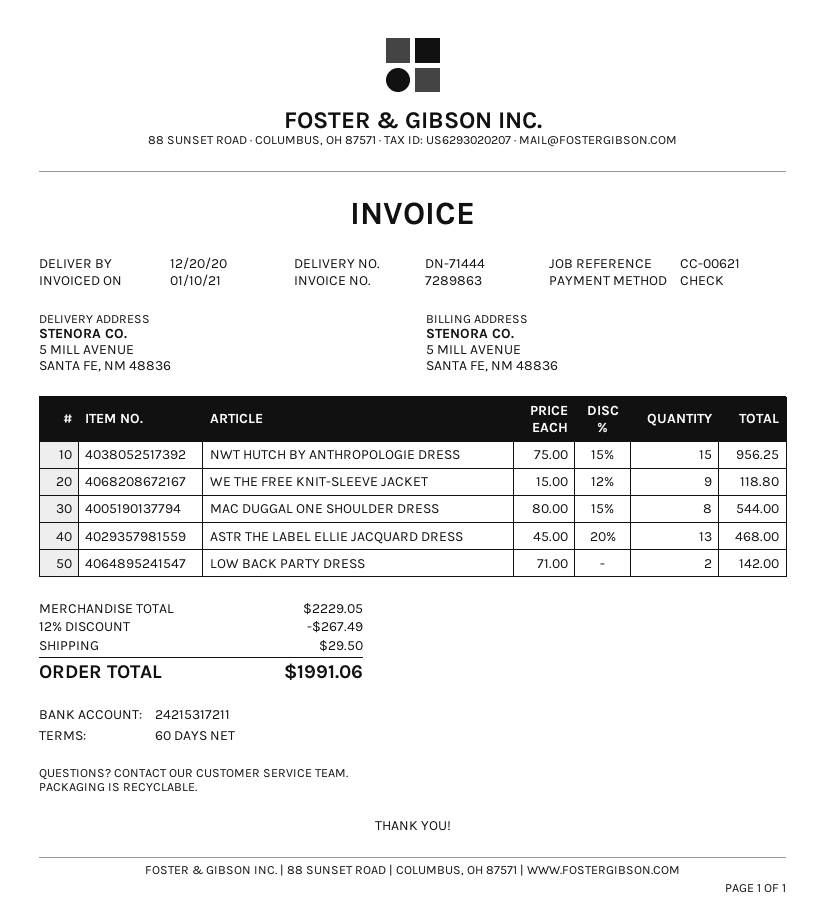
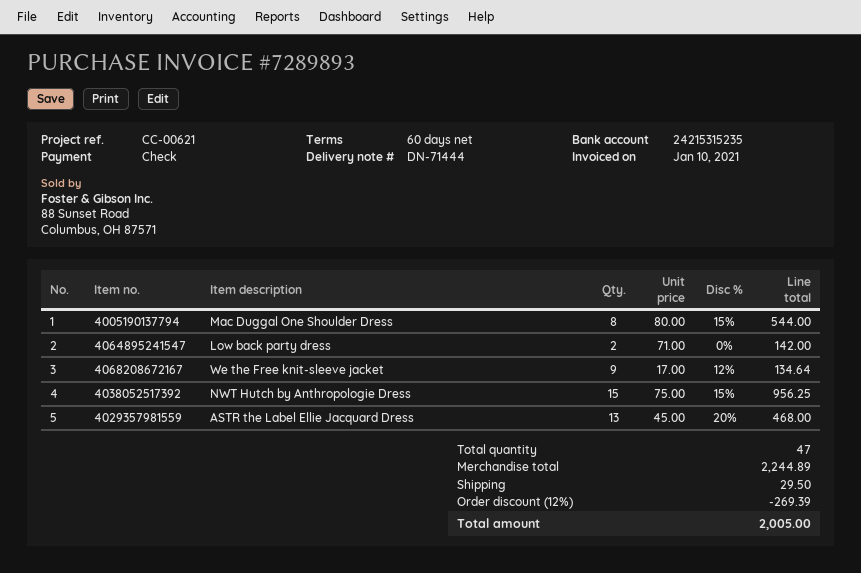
invoice number: 7289863 -> 7289893
bank account: 24215317211 -> 24215315235
WE THE FREE KNIT-SLEEVE JACKET: 9 x 15.00 - 12% = 118.80 -> 9 x 17.00 - 12% = 134.64
subtotal: 2229.05 -> 2244.89
discount: 12% = 267.49 -> 12% = 269.39
total: 1991.06 -> 2005.00

